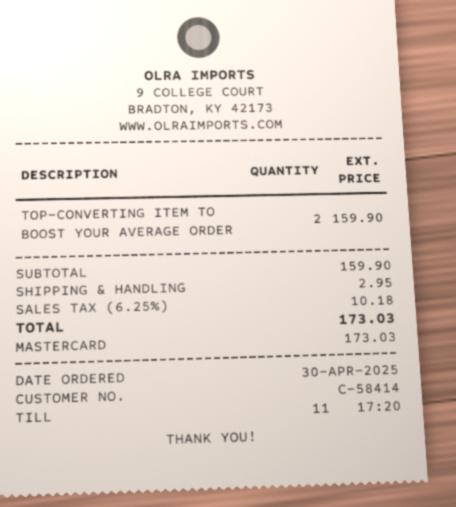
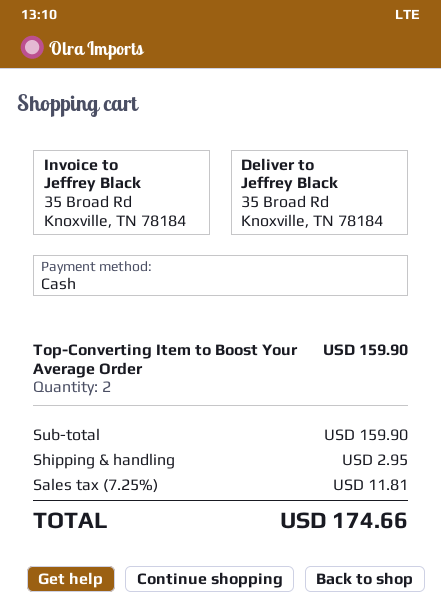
payment method: Mastercard -> cash
tax: 6.25% = 10.18 -> 7.25% = 11.81
total: 173.03 -> 174.66

